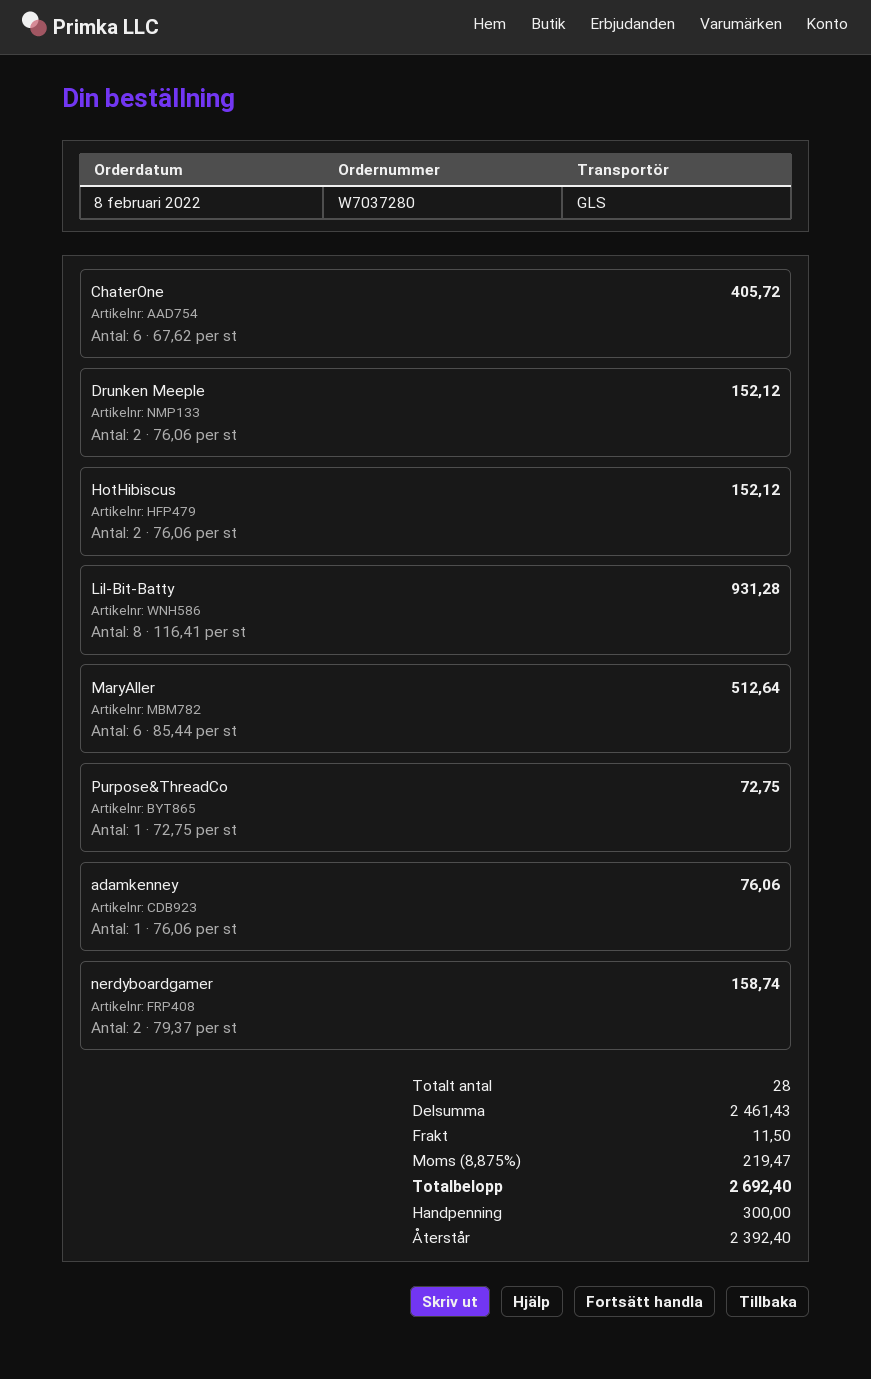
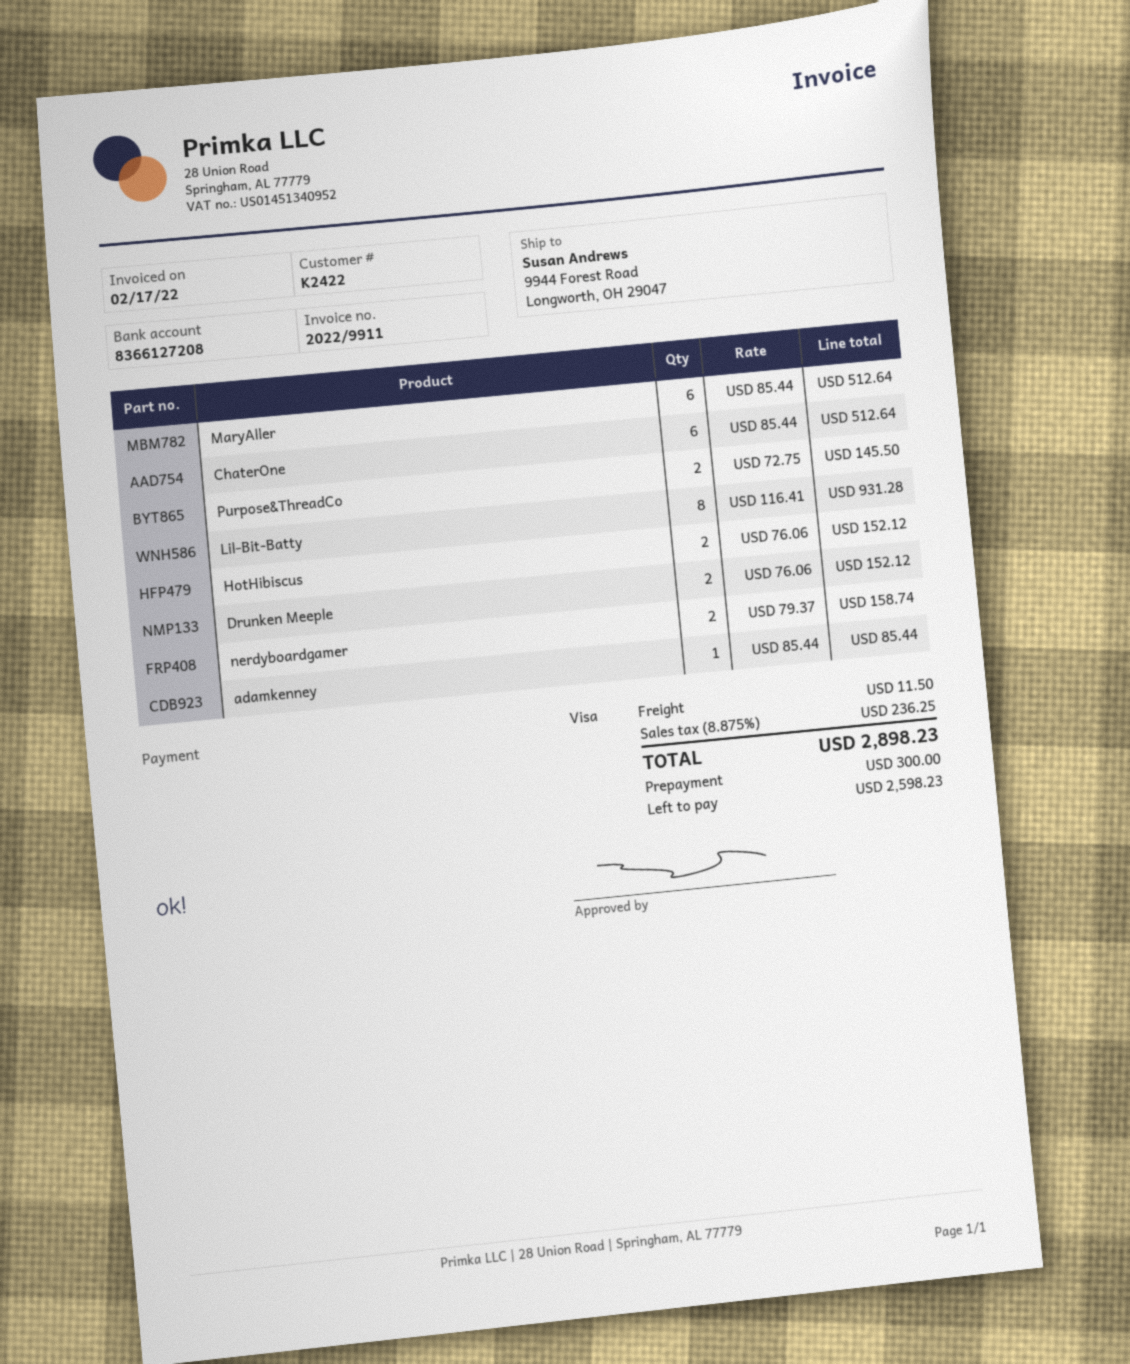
ChaterOne: 6 x 67.62 = 405.72 -> 6 x 85.44 = 512.64
Purpose&ThreadCo: 1 x 72.75 = 72.75 -> 2 x 72.75 = 145.50
adamkenney: 1 x 76.06 = 76.06 -> 1 x 85.44 = 85.44
tax: 8.875% = 219.47 -> 8.875% = 236.25
total: 2692.40 -> 2898.23
balance: 2392.40 -> 2598.23

